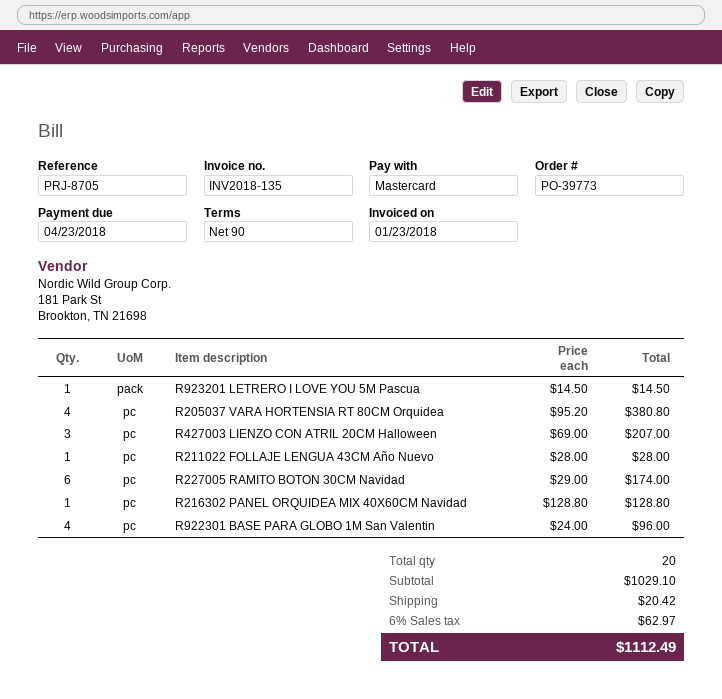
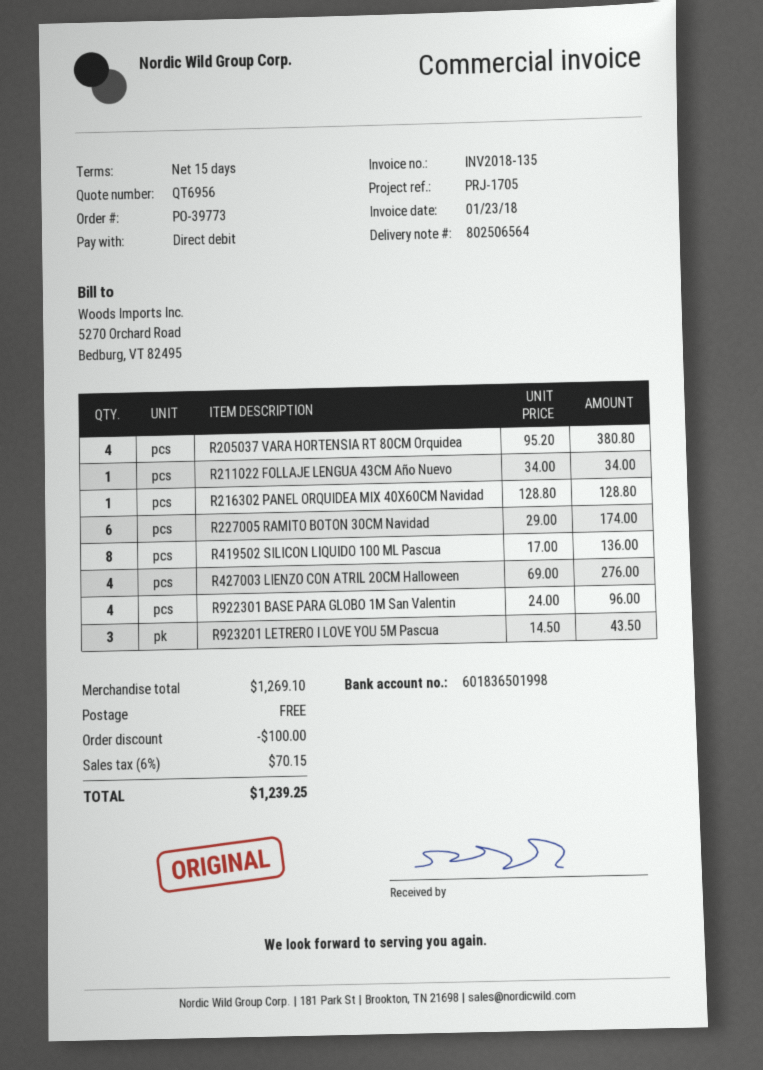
payment terms: 90 days -> 15 days
reference: PRJ-8705 -> PRJ-1705
payment method: Mastercard -> direct debit
R923201 LETRERO I LOVE YOU 5M Pascua: 1 x 14.50 = 14.50 -> 3 x 14.50 = 43.50
R427003 LIENZO CON ATRIL 20CM Halloween: 3 x 69.00 = 207.00 -> 4 x 69.00 = 276.00
R211022 FOLLAJE LENGUA 43CM Año Nuevo: 1 x 28.00 = 28.00 -> 1 x 34.00 = 34.00
R419502 SILICON LIQUIDO 100 ML Pascua: none -> 8 x 17.00 = 136.00
subtotal: 1029.10 -> 1269.10
discount: none -> 100.00
shipping: 20.42 -> 0.00
tax: 6% = 62.97 -> 6% = 70.15
total: 1112.49 -> 1239.25

